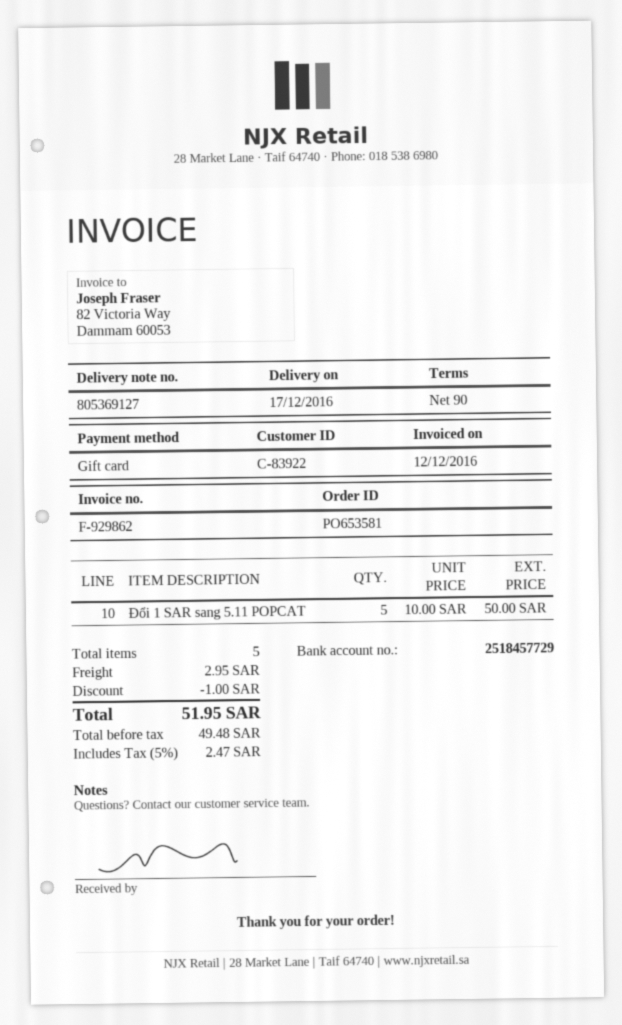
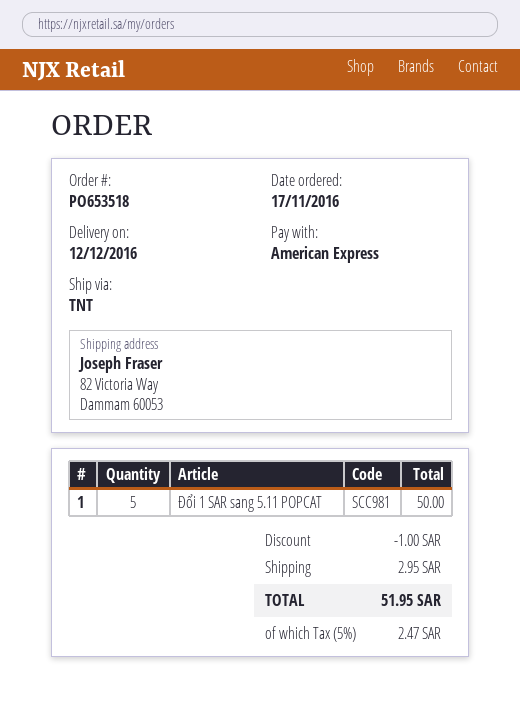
order number: PO653581 -> PO653518
delivery date: 2016-12-17 -> 2016-12-12
payment method: gift card -> American Express

